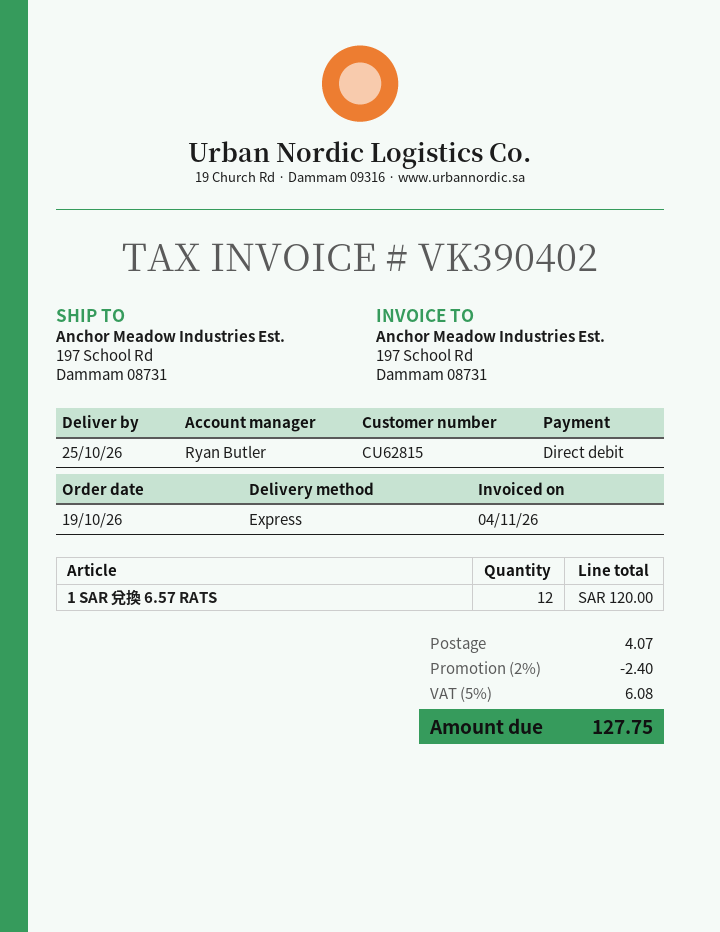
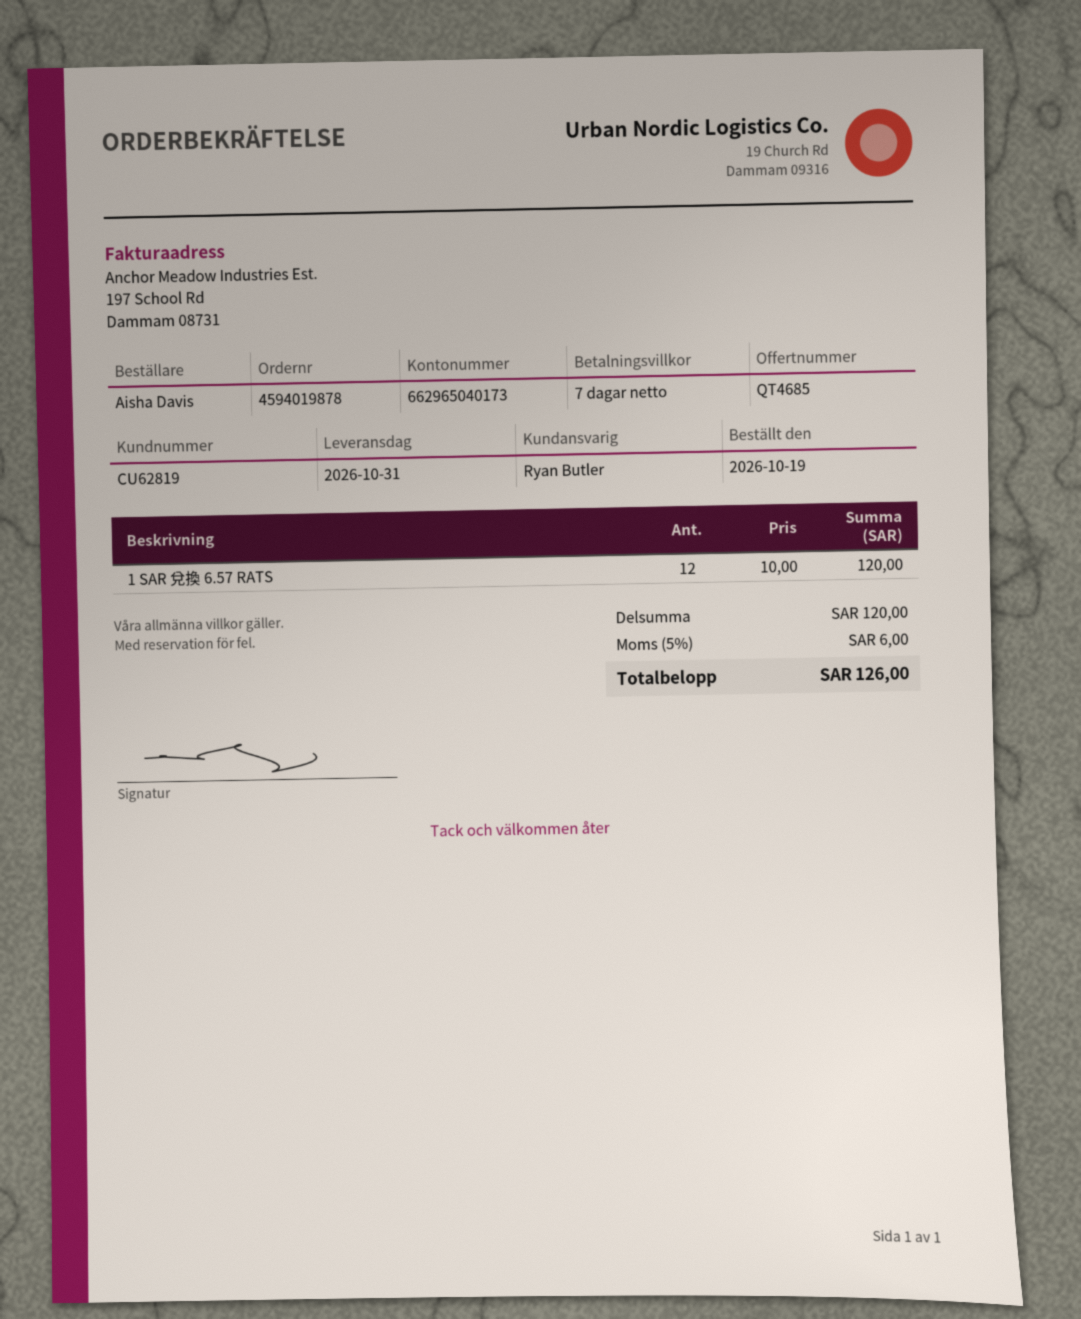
delivery date: 2026-10-25 -> 2026-10-31
customer number: CU62815 -> CU62819
discount: 2% = 2.40 -> none
shipping: 4.07 -> none
tax: 5% = 6.08 -> 5% = 6.00
total: 127.75 -> 126.00

